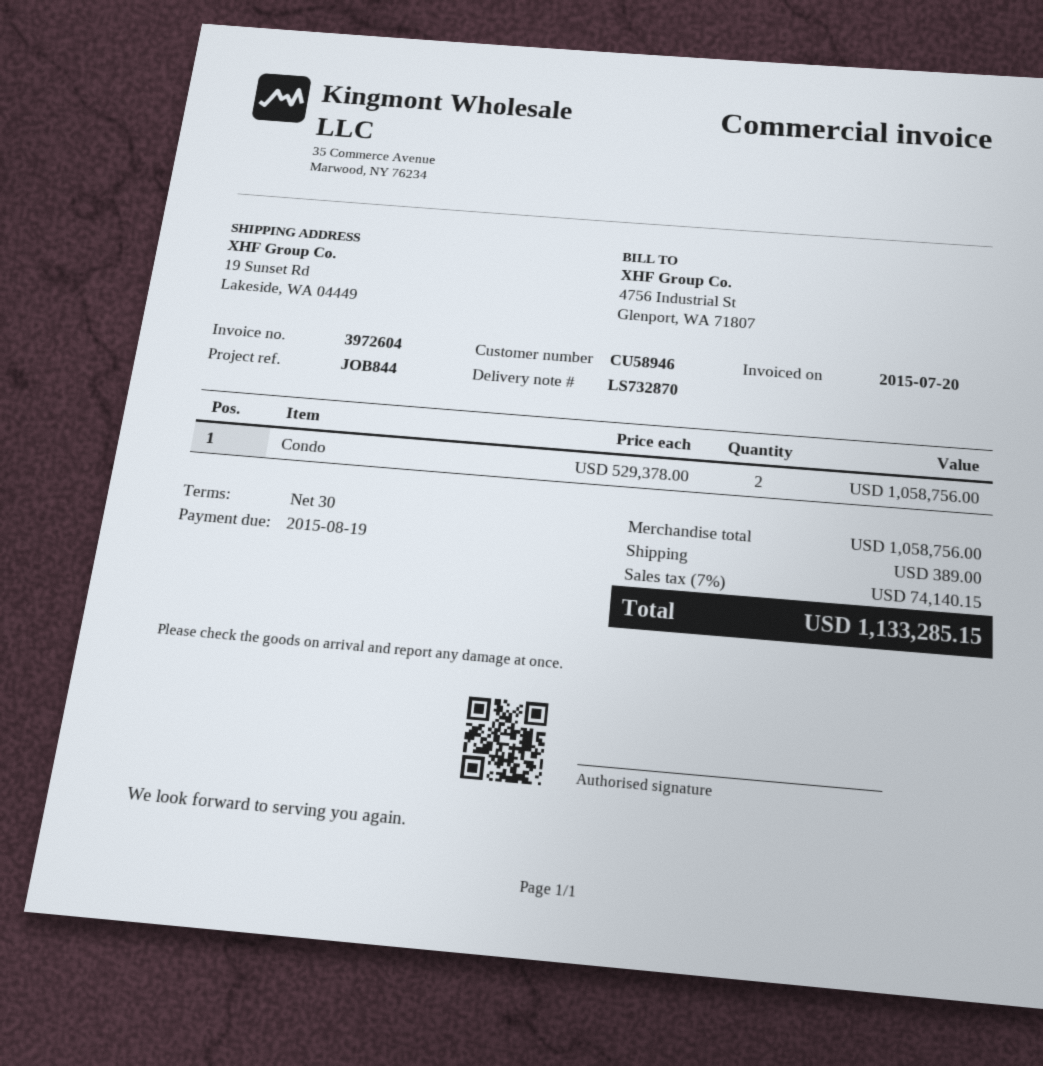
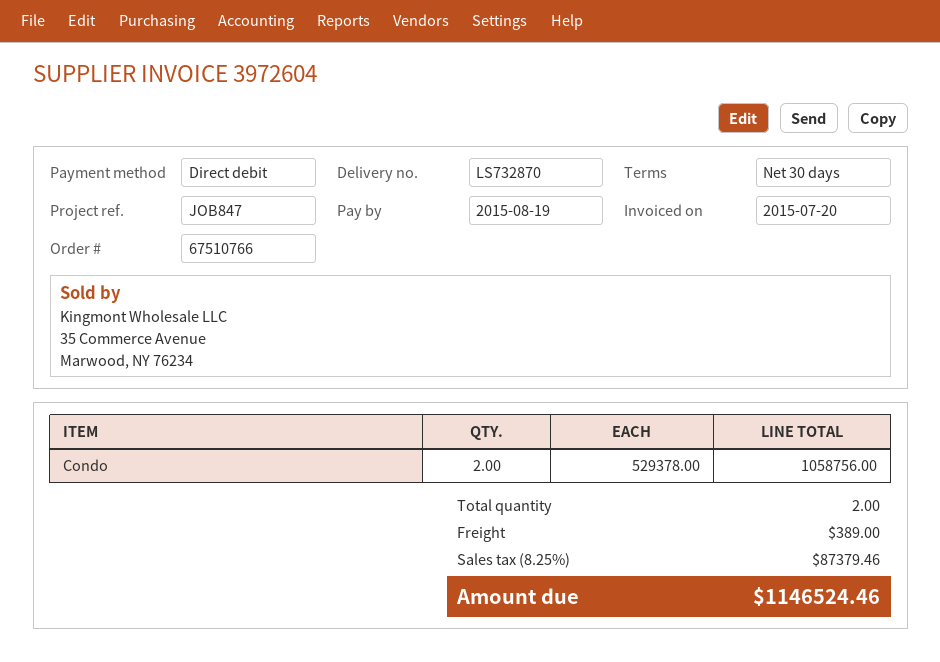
reference: JOB844 -> JOB847
tax: 7% = 74140.15 -> 8.25% = 87379.46
total: 1133285.15 -> 1146524.46

